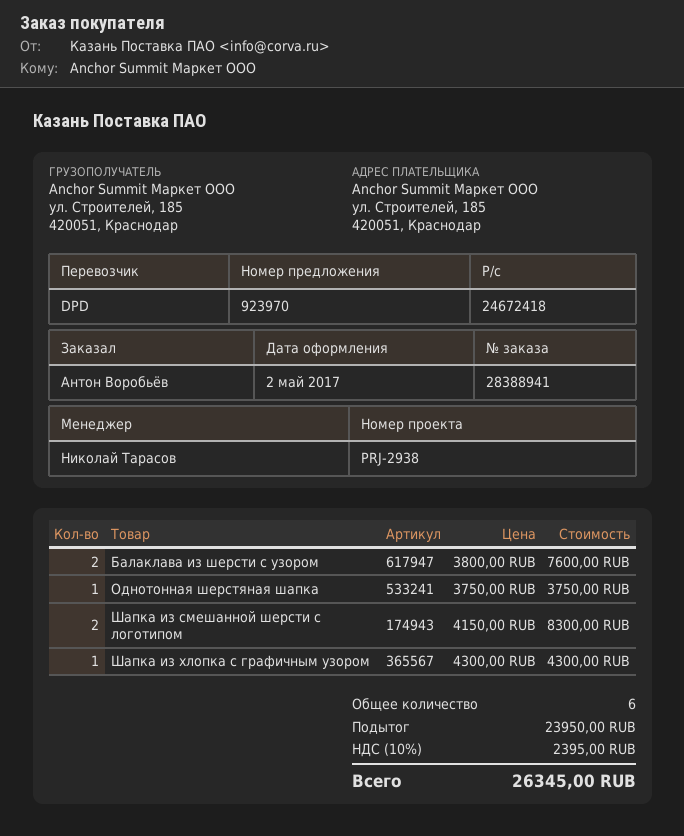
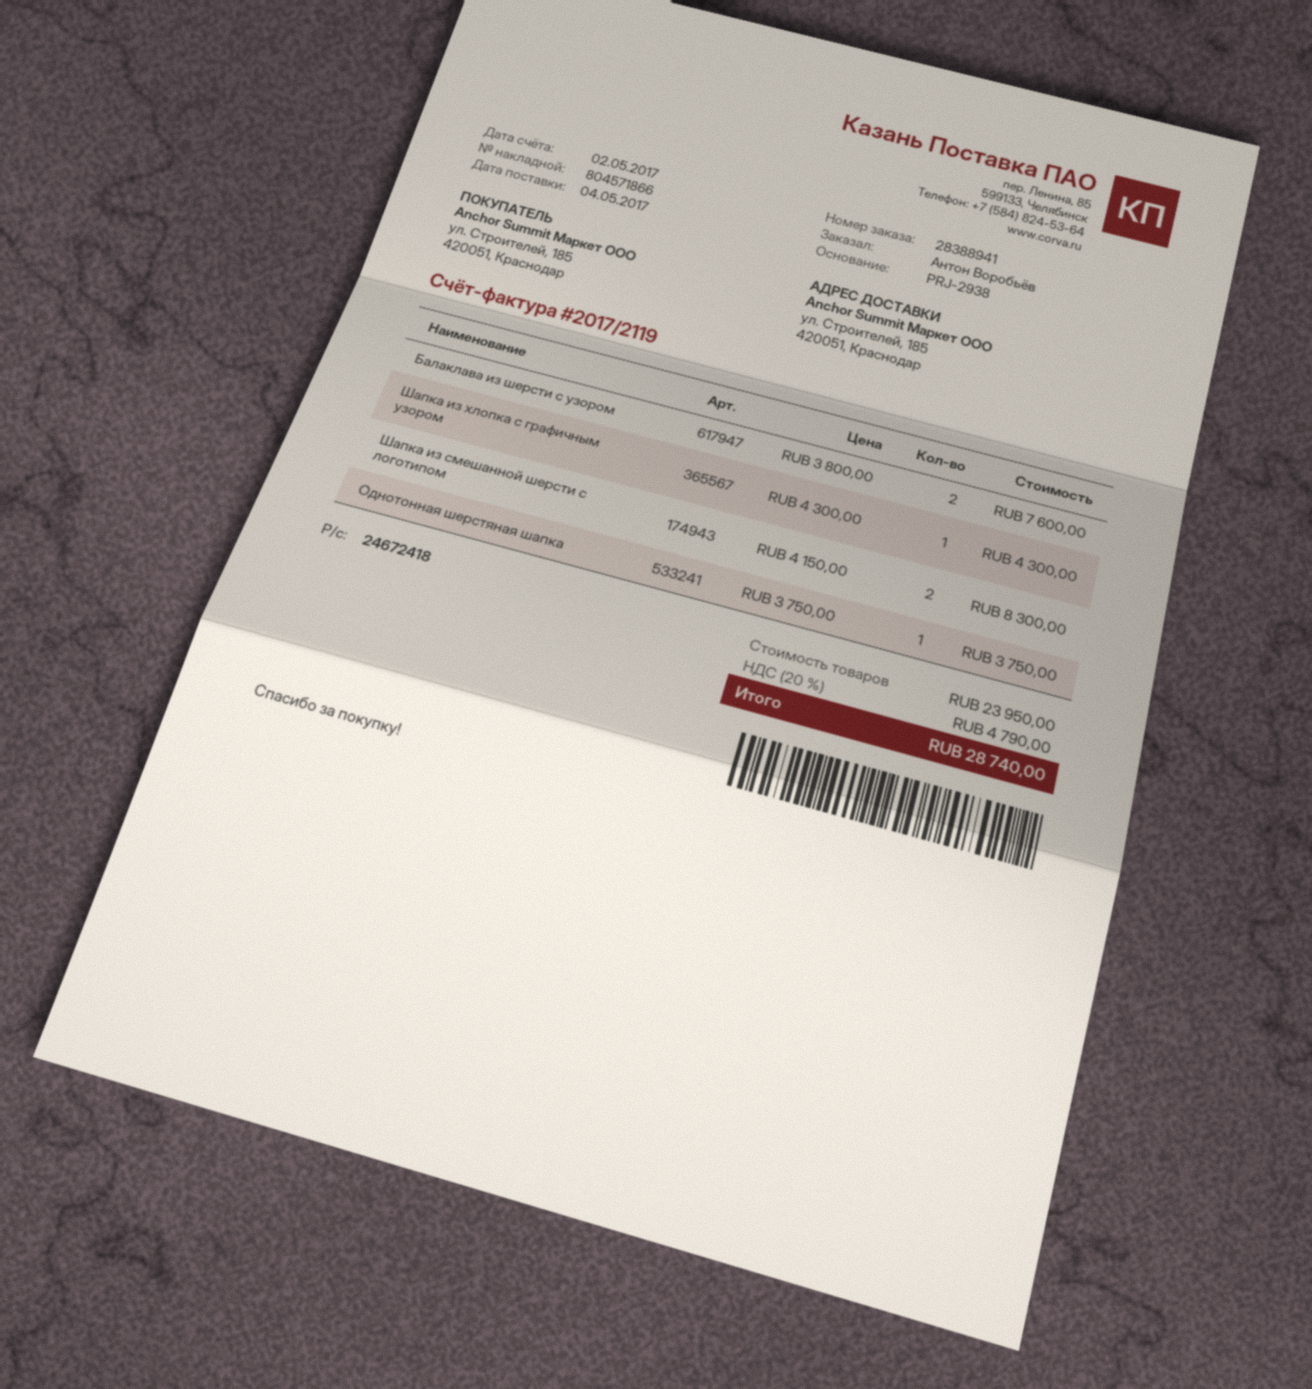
tax: 10% = 2395.00 -> 20% = 4790.00
total: 26345.00 -> 28740.00

